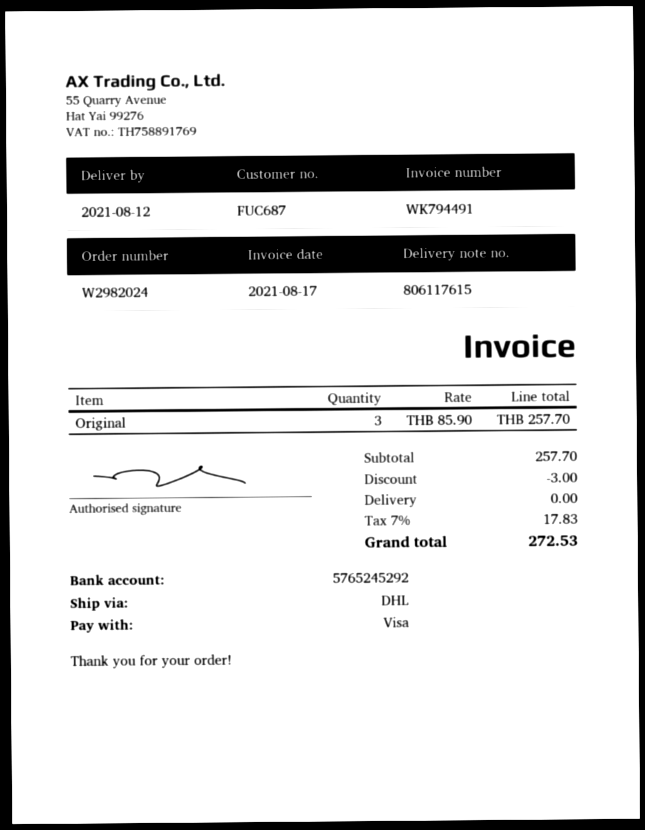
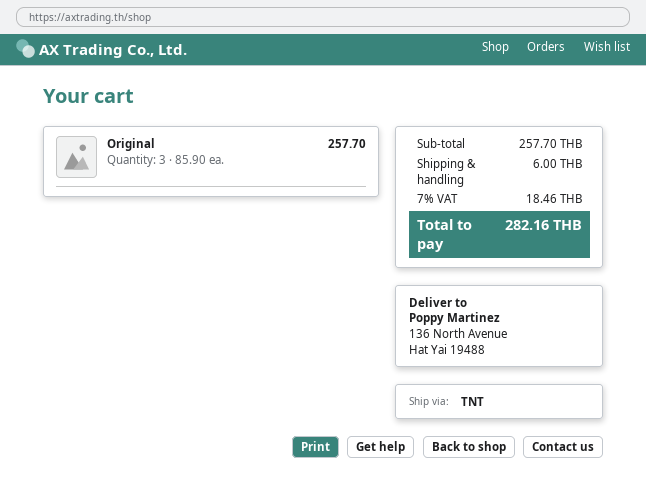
shipping method: DHL -> TNT
discount: 3.00 -> none
shipping: 0.00 -> 6.00
tax: 7% = 17.83 -> 7% = 18.46
total: 272.53 -> 282.16

